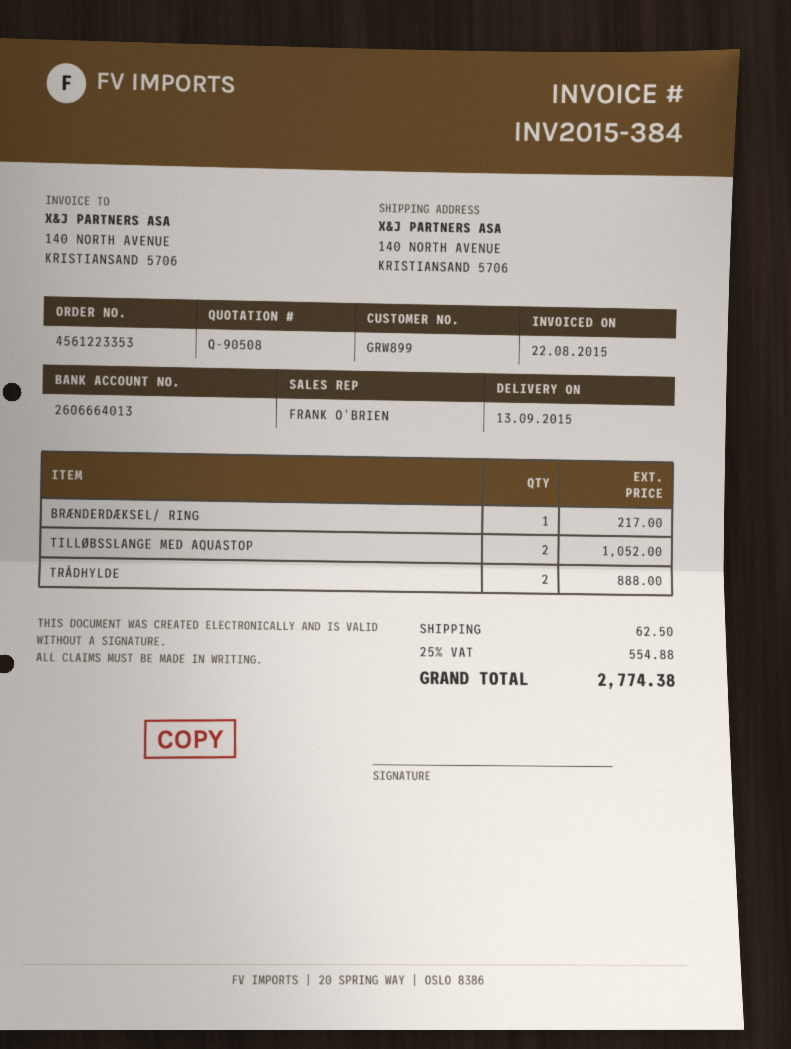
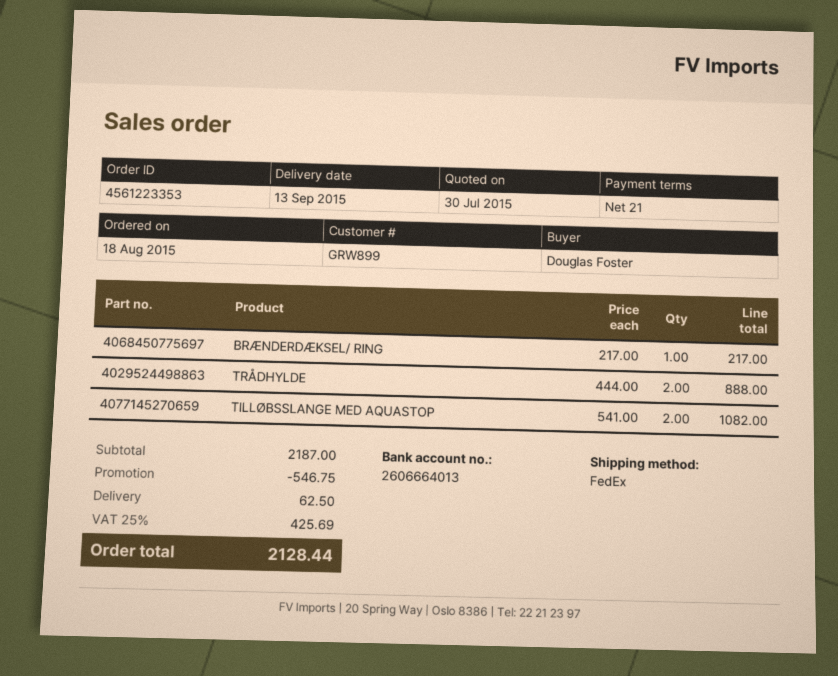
TILLØBSSLANGE MED AQUASTOP: 2 for 1052.00 -> 2 for 1082.00
discount: none -> 546.75
tax: 25% = 554.88 -> 25% = 425.69
total: 2774.38 -> 2128.44

